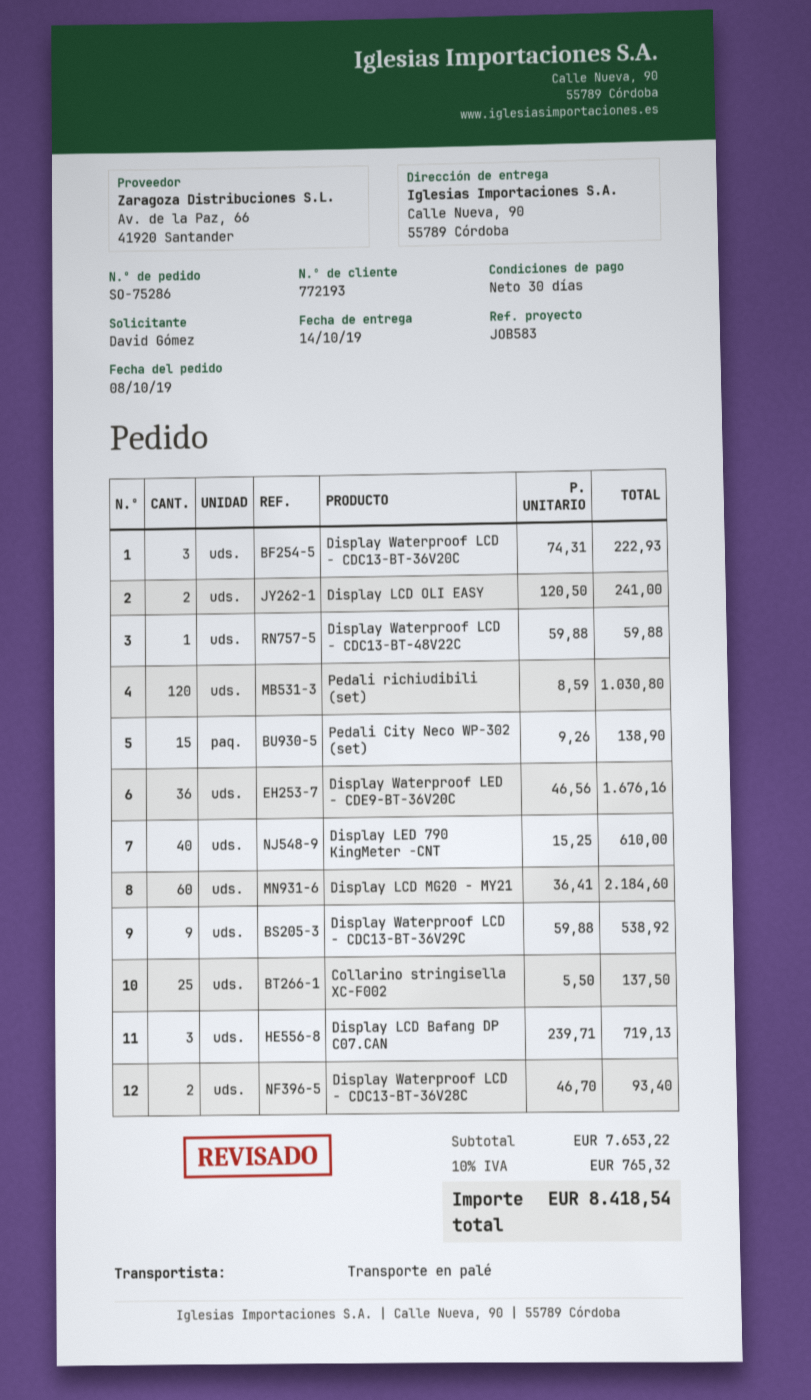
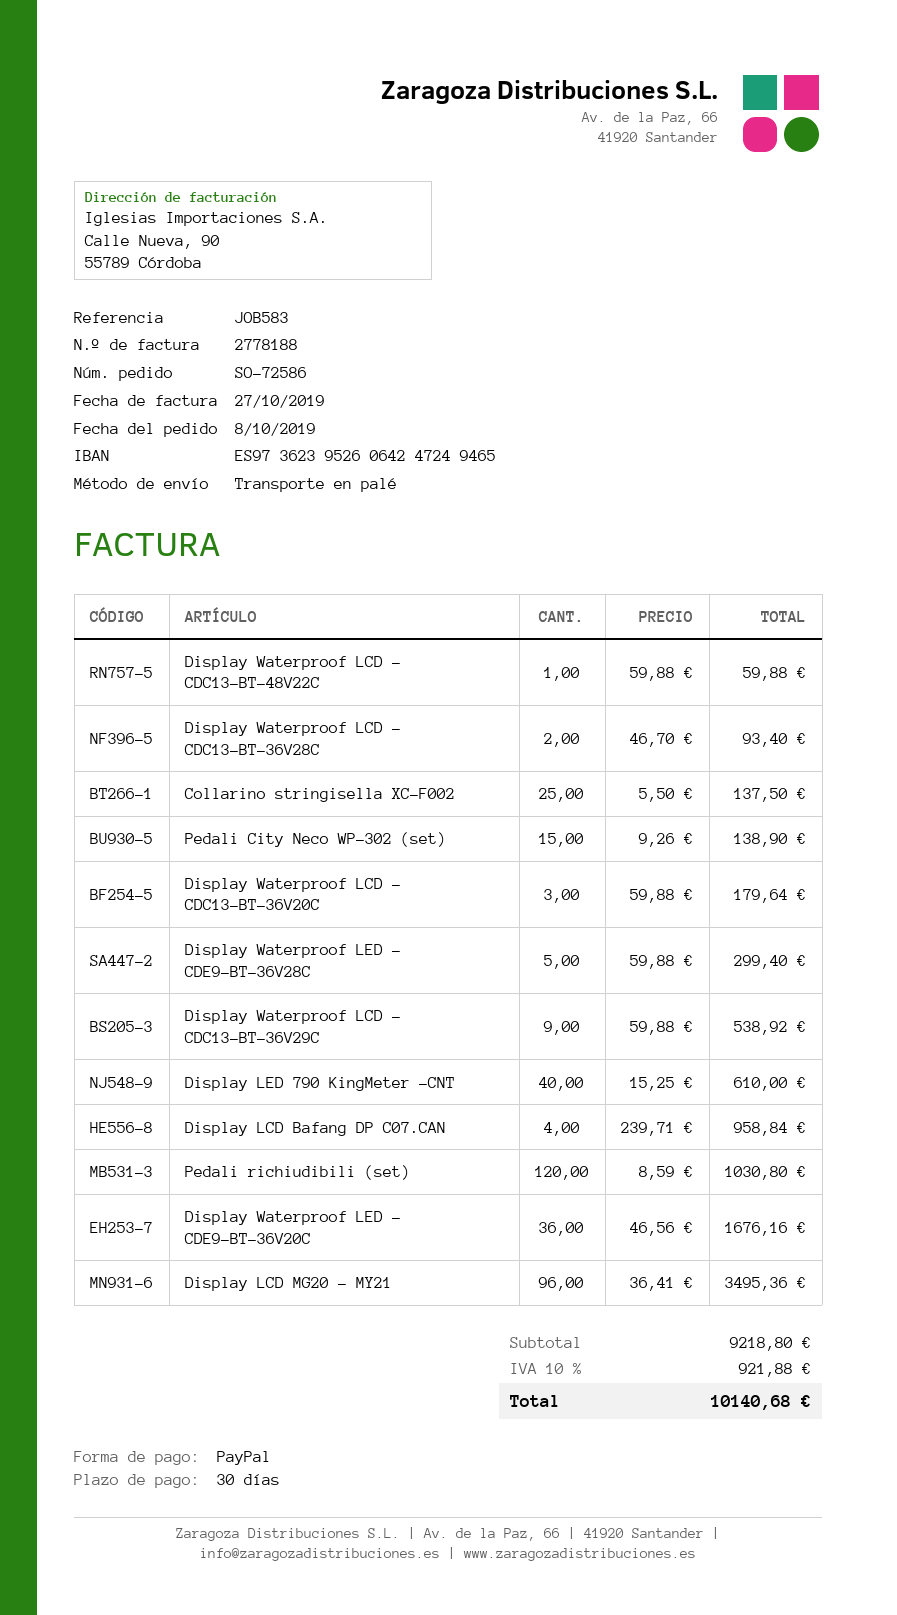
order number: SO-75286 -> SO-72586
Display Waterproof LCD - CDC13-BT-36V20C: 3 x 74.31 = 222.93 -> 3 x 59.88 = 179.64
Display LCD OLI EASY: 2 x 120.50 = 241.00 -> none
Display LCD MG20 - MY21: 60 x 36.41 = 2184.60 -> 96 x 36.41 = 3495.36
Display LCD Bafang DP C07.CAN: 3 x 239.71 = 719.13 -> 4 x 239.71 = 958.84
Display Waterproof LED - CDE9-BT-36V28C: none -> 5 x 59.88 = 299.40
subtotal: 7653.22 -> 9218.80
tax: 10% = 765.32 -> 10% = 921.88
total: 8418.54 -> 10140.68

